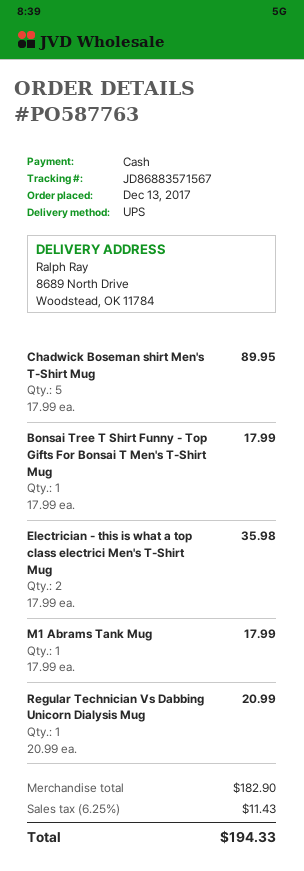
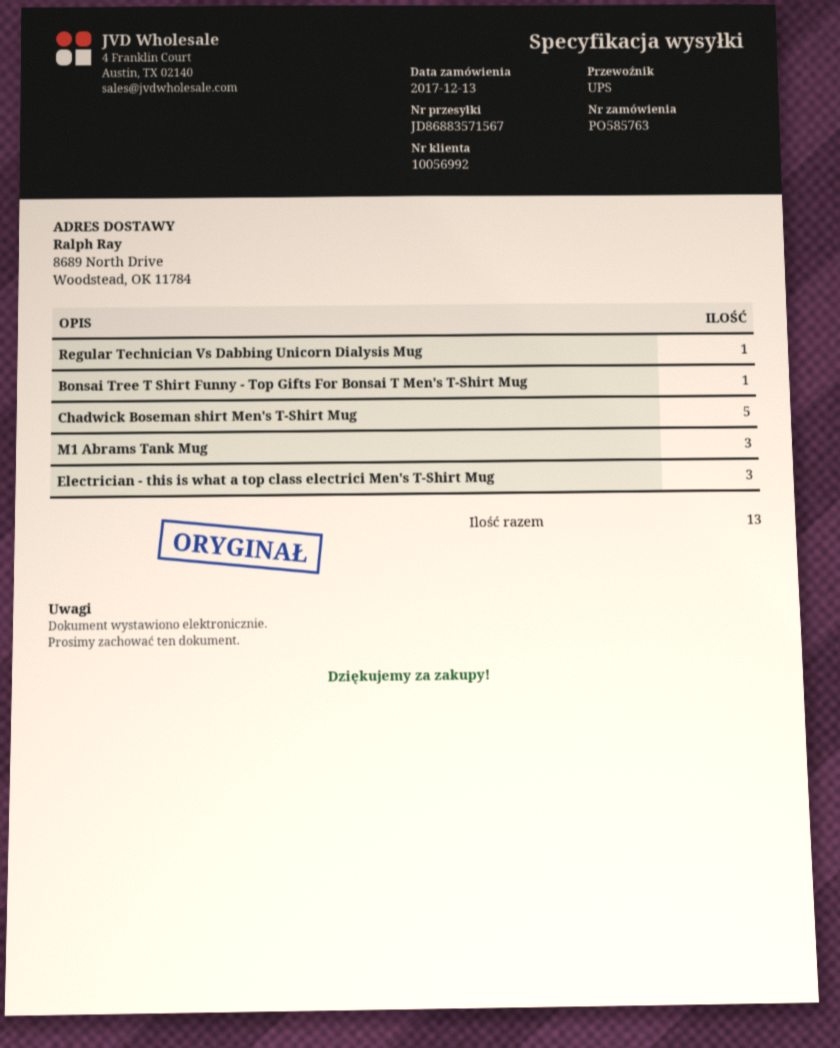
order number: PO587763 -> PO585763
Electrician - this is what a top class electrici Men's T-Shirt Mug: 2 -> 3
M1 Abrams Tank Mug: 1 -> 3

